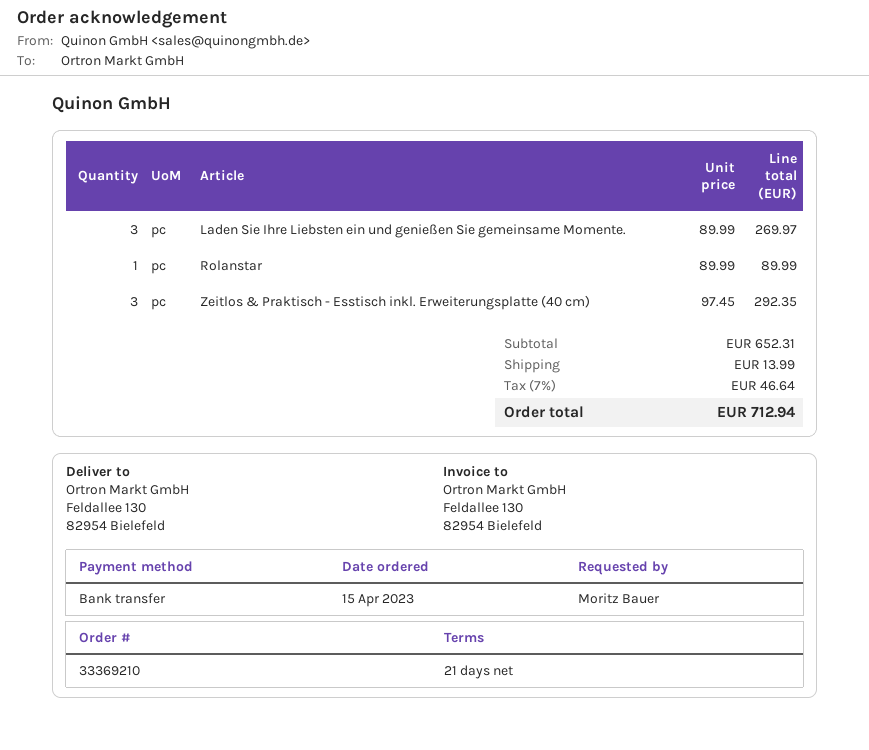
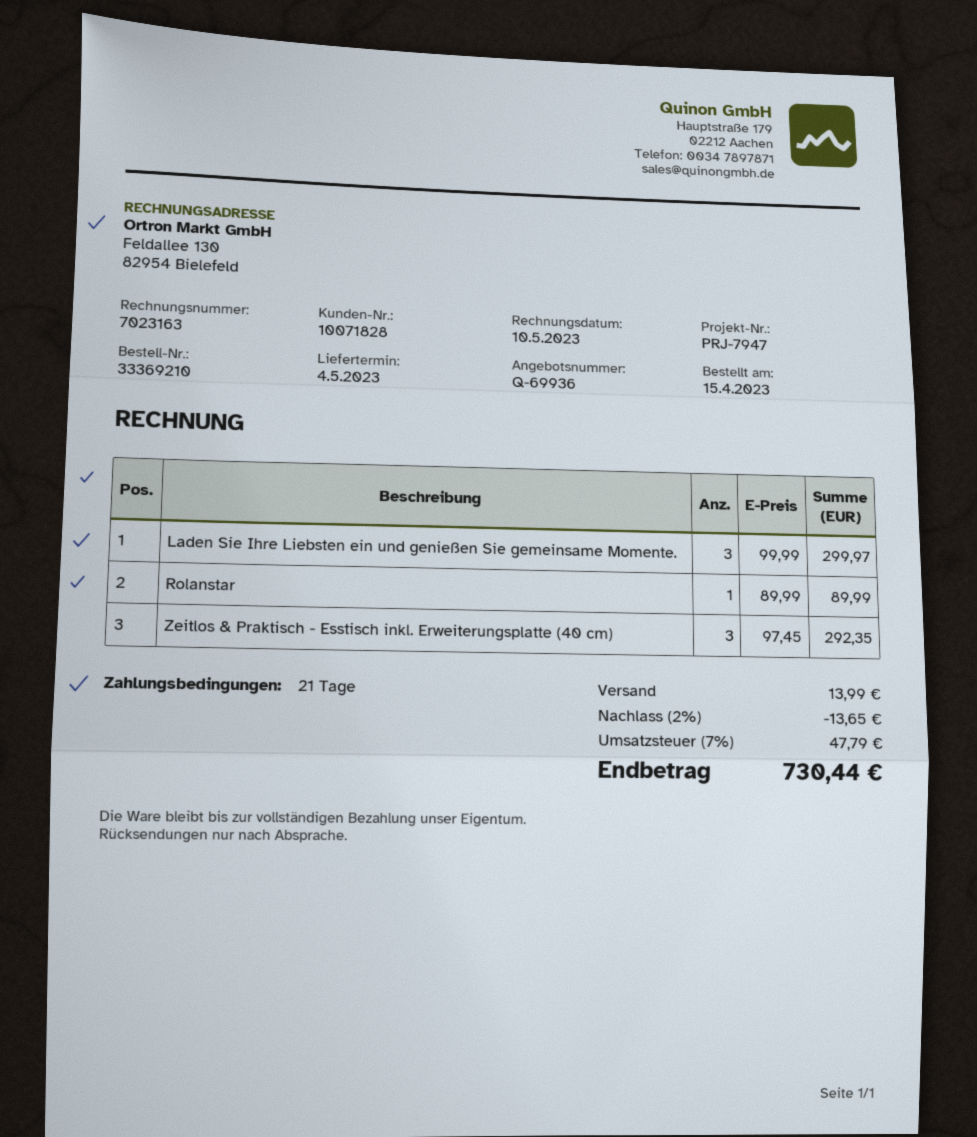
Laden Sie Ihre Liebsten ein und genießen Sie gemeinsame Momente.: 3 x 89.99 = 269.97 -> 3 x 99.99 = 299.97
discount: none -> 2% = 13.65
tax: 7% = 46.64 -> 7% = 47.79
total: 712.94 -> 730.44

